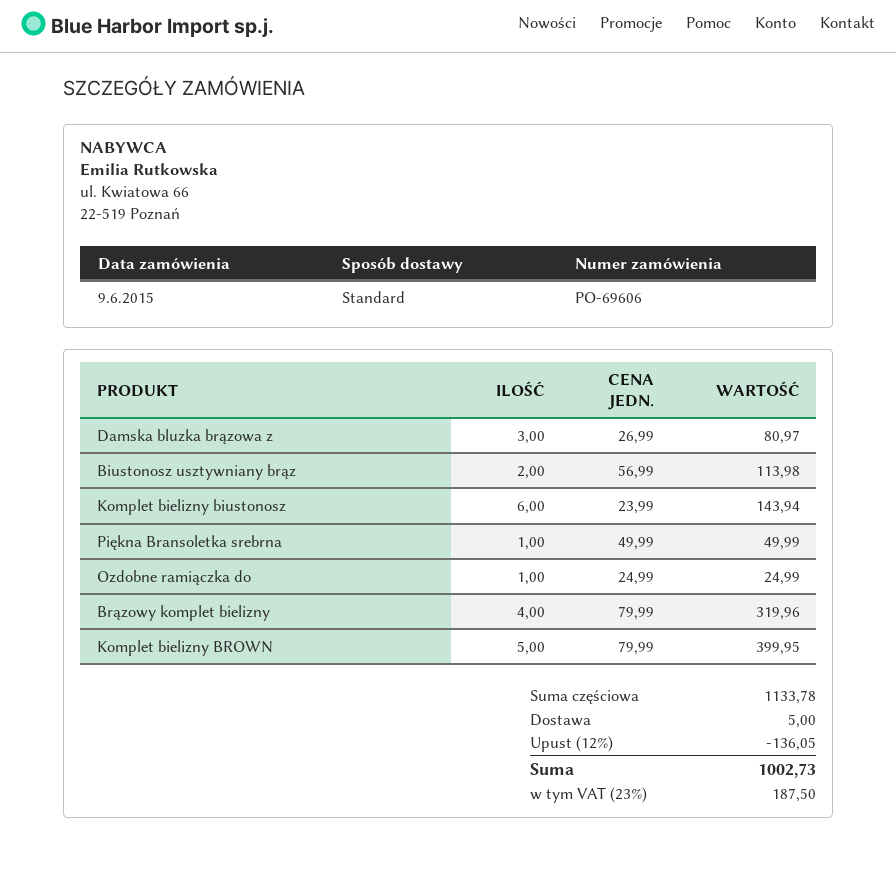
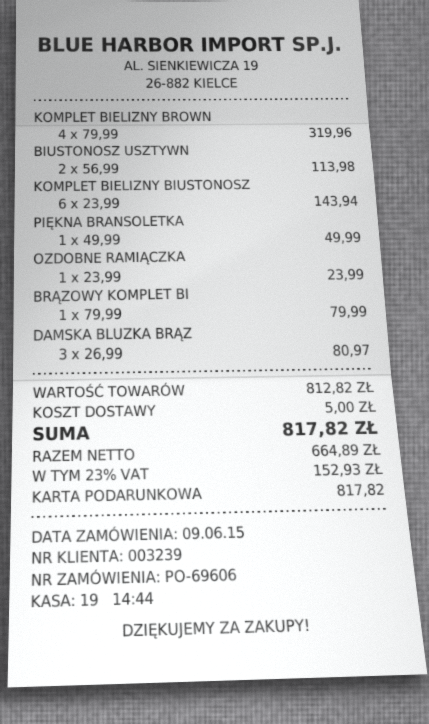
Ozdobne ramiączka do: 1 x 24.99 = 24.99 -> 1 x 23.99 = 23.99
Brązowy komplet bielizny: 4 x 79.99 = 319.96 -> 1 x 79.99 = 79.99
Komplet bielizny BROWN: 5 x 79.99 = 399.95 -> 4 x 79.99 = 319.96
subtotal: 1133.78 -> 812.82
discount: 12% = 136.05 -> none
tax: 23% = 187.50 -> 23% = 152.93
total: 1002.73 -> 817.82

